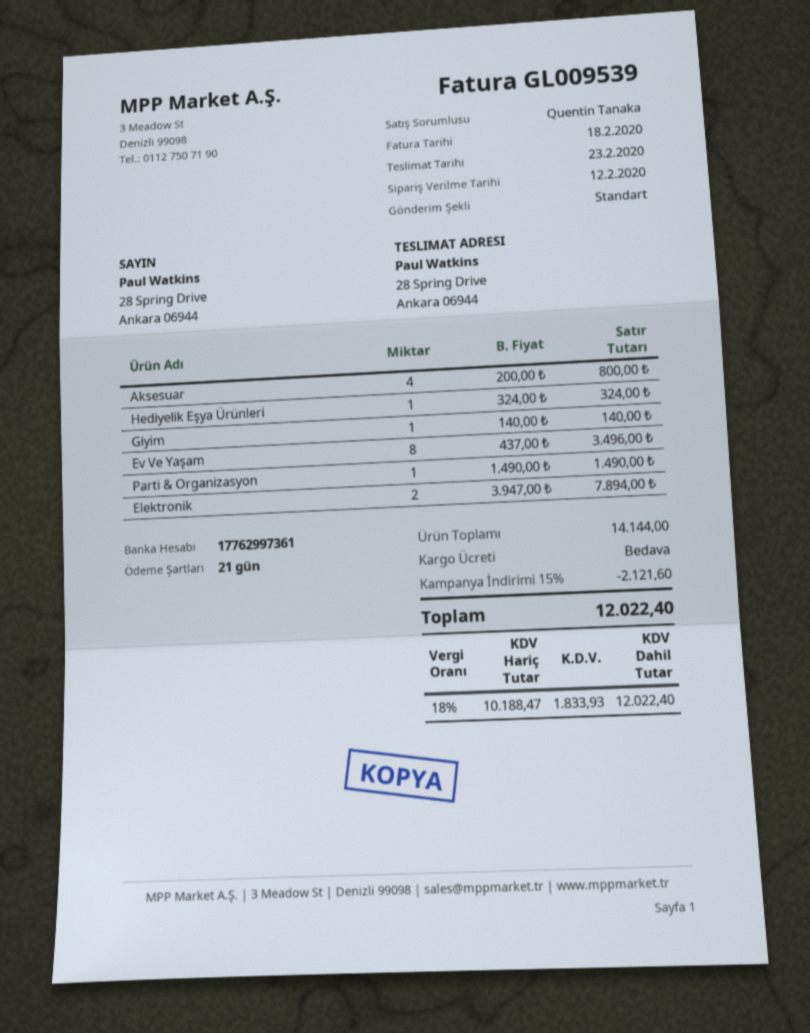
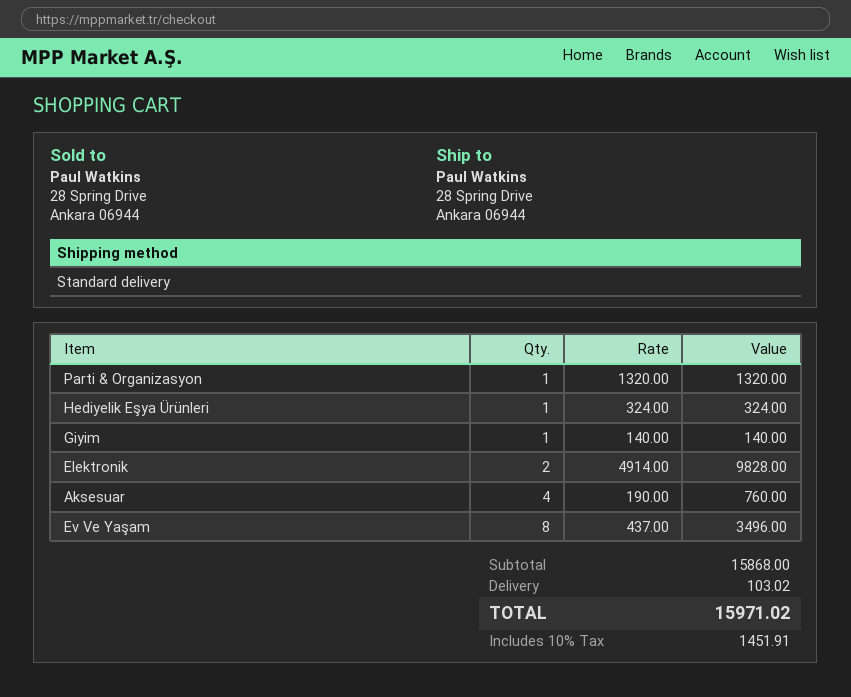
Aksesuar: 4 x 200.00 = 800.00 -> 4 x 190.00 = 760.00
Parti & Organizasyon: 1 x 1490.00 = 1490.00 -> 1 x 1320.00 = 1320.00
Elektronik: 2 x 3947.00 = 7894.00 -> 2 x 4914.00 = 9828.00
subtotal: 14144.00 -> 15868.00
discount: 15% = 2121.60 -> none
shipping: 0.00 -> 103.02
tax: 18% = 1833.93 -> 10% = 1451.91
total: 12022.40 -> 15971.02

